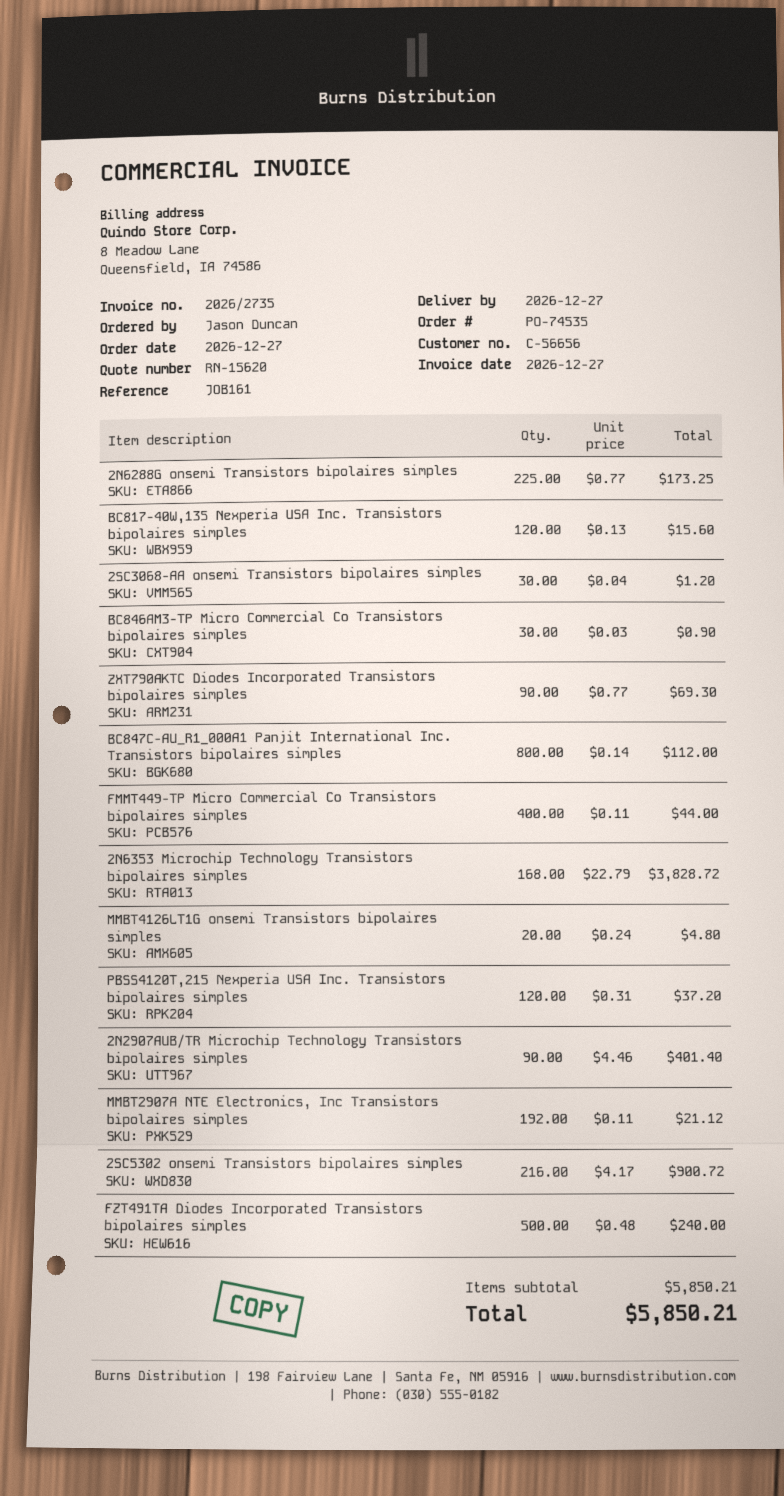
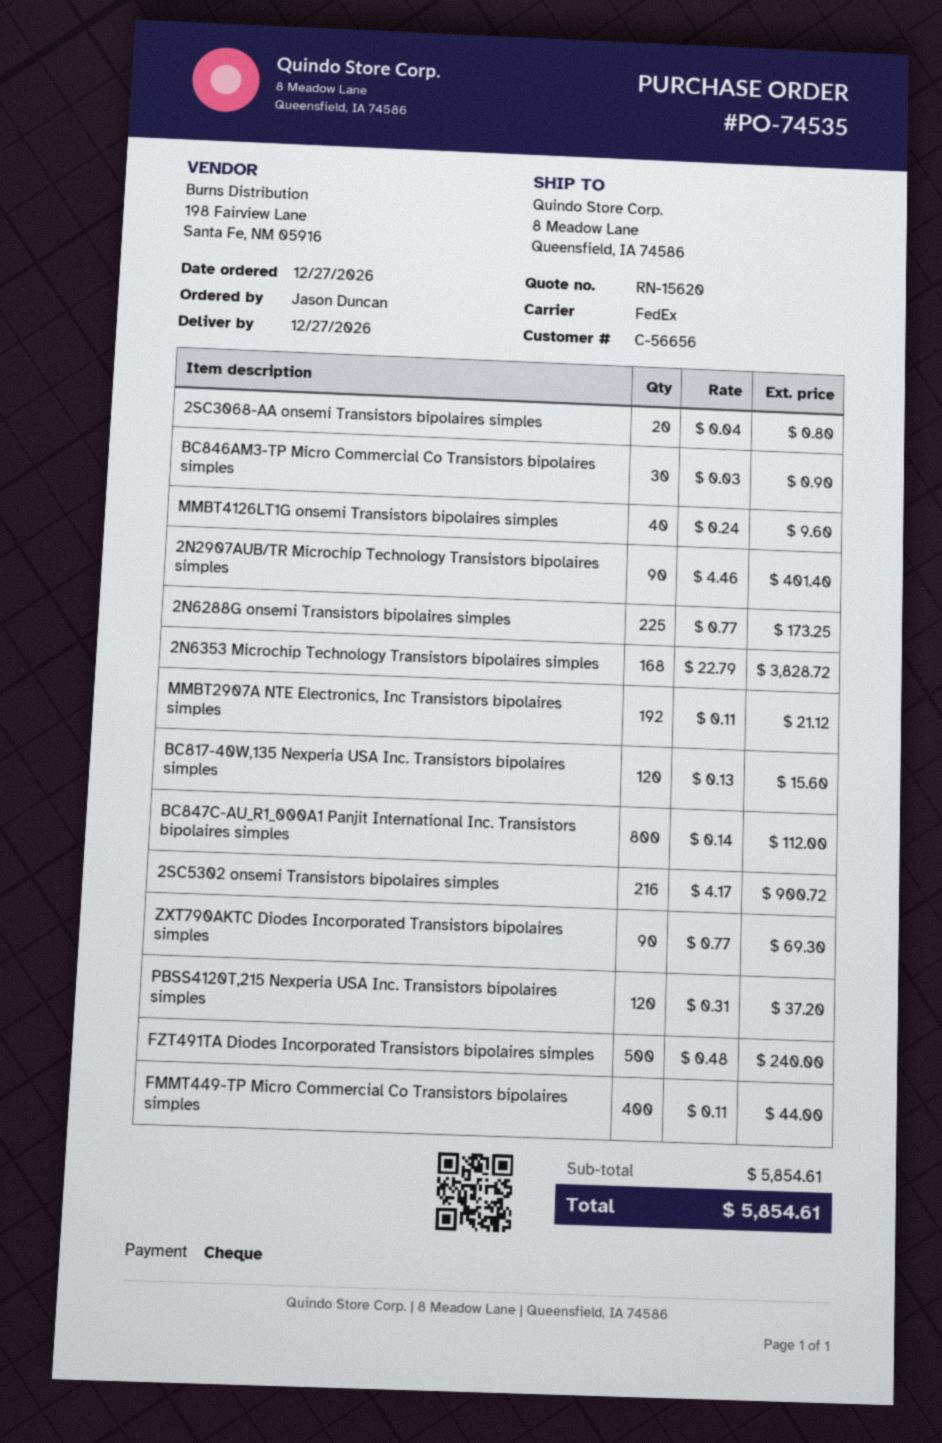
2SC3068-AA onsemi Transistors bipolaires simples: 30 x 0.04 = 1.20 -> 20 x 0.04 = 0.80
MMBT4126LT1G onsemi Transistors bipolaires simples: 20 x 0.24 = 4.80 -> 40 x 0.24 = 9.60
subtotal: 5850.21 -> 5854.61
total: 5850.21 -> 5854.61

